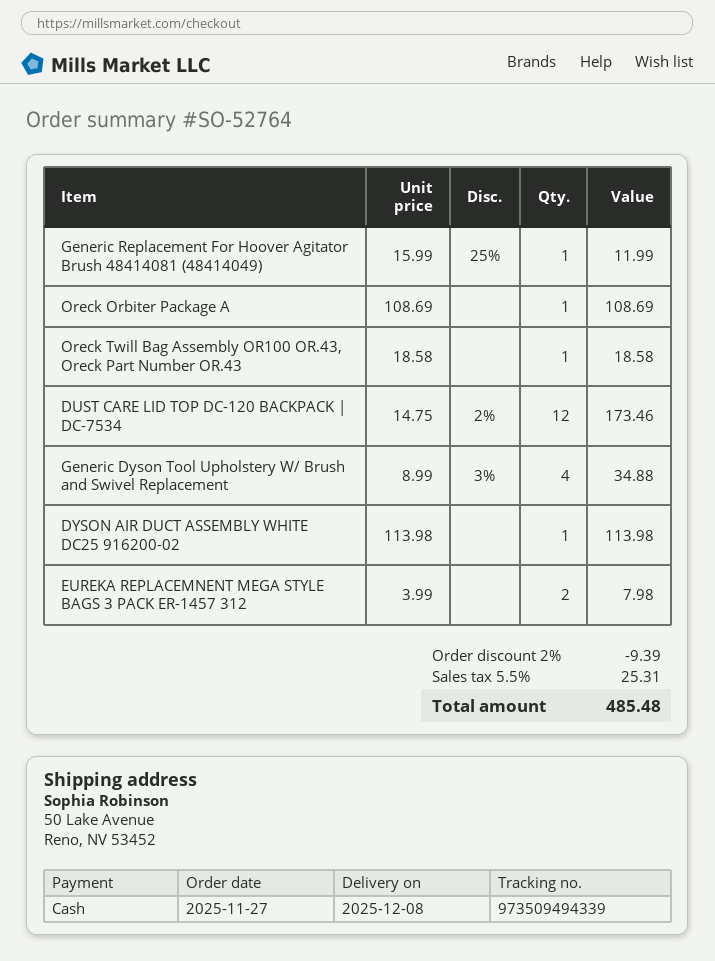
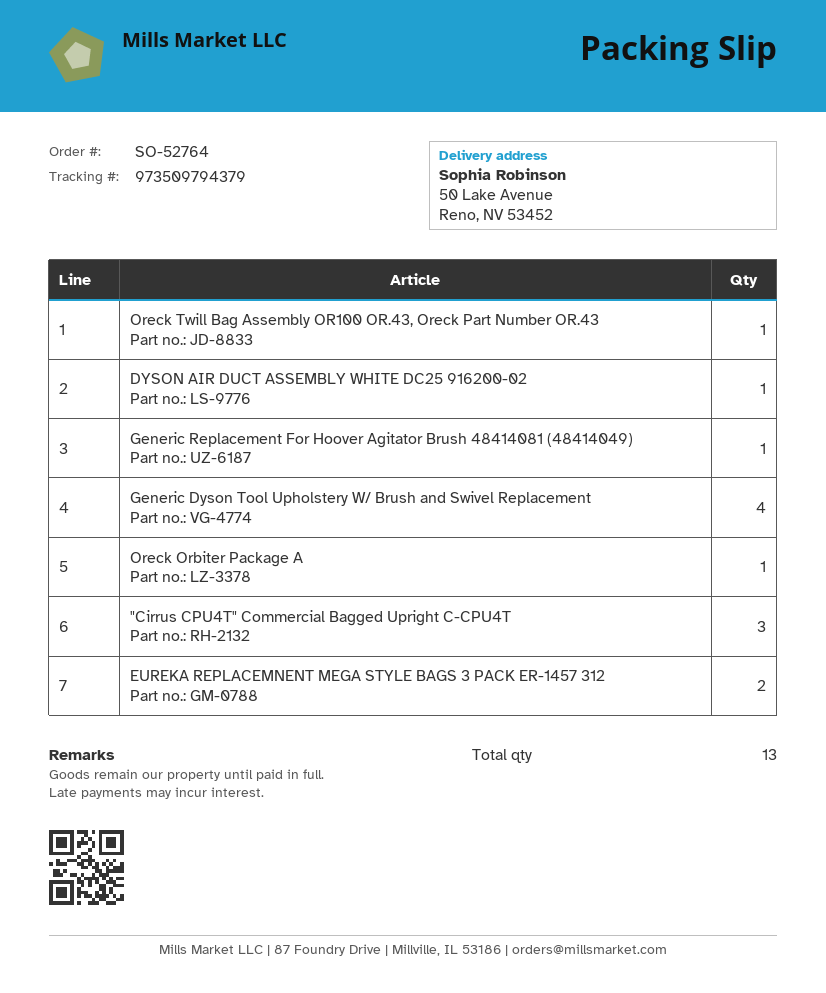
tracking number: 973509494339 -> 973509794379
DUST CARE LID TOP DC-120 BACKPACK | DC-7534: 12 -> none
"Cirrus CPU4T" Commercial Bagged Upright C-CPU4T: none -> 3

